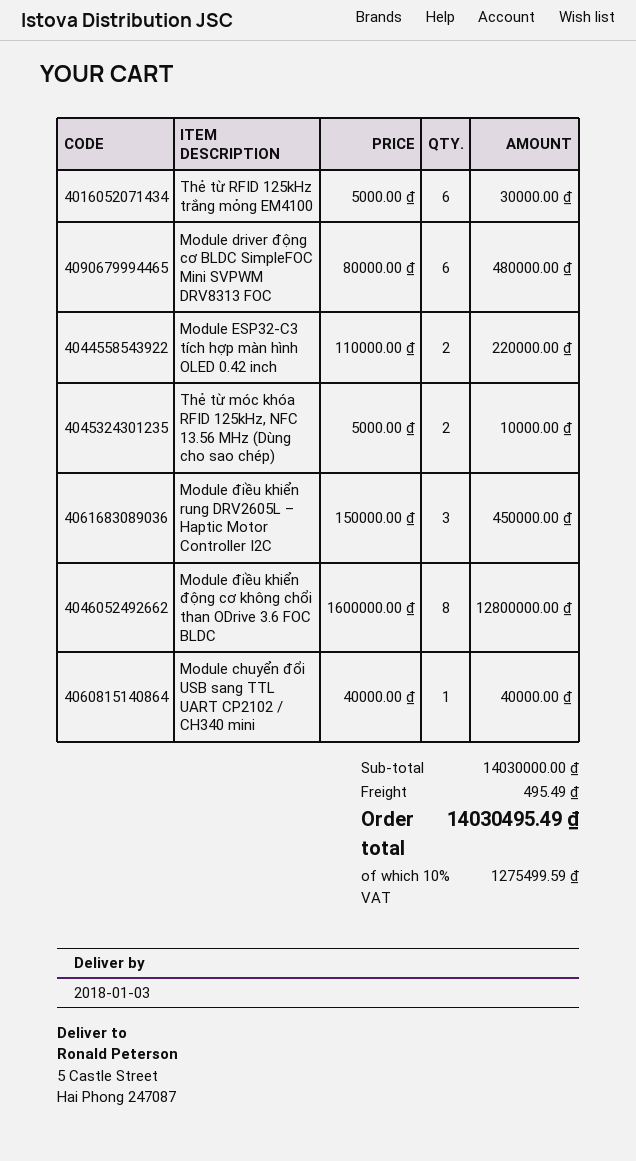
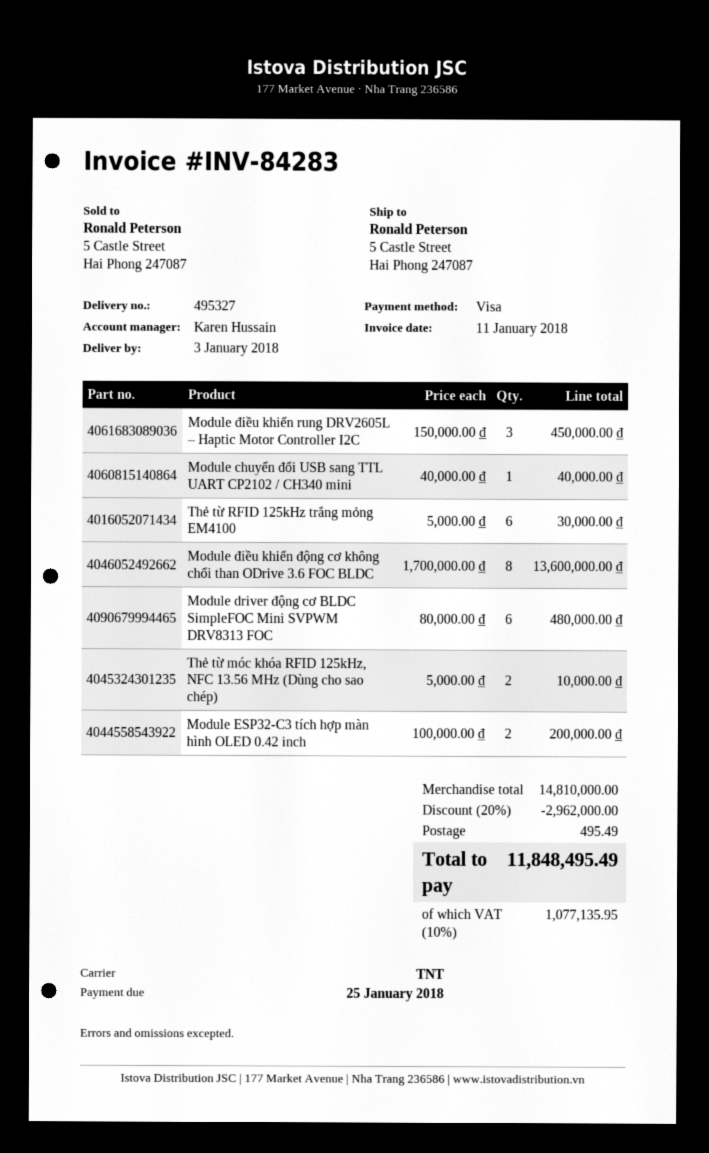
Module ESP32-C3 tích hợp màn hình OLED 0.42 inch: 2 x 110000.00 = 220000.00 -> 2 x 100000.00 = 200000.00
Module điều khiển động cơ không chổi than ODrive 3.6 FOC BLDC: 8 x 1600000.00 = 12800000.00 -> 8 x 1700000.00 = 13600000.00
subtotal: 14030000.00 -> 14810000.00
discount: none -> 20% = 2962000.00
tax: 10% = 1275499.59 -> 10% = 1077135.95
total: 14030495.49 -> 11848495.49

